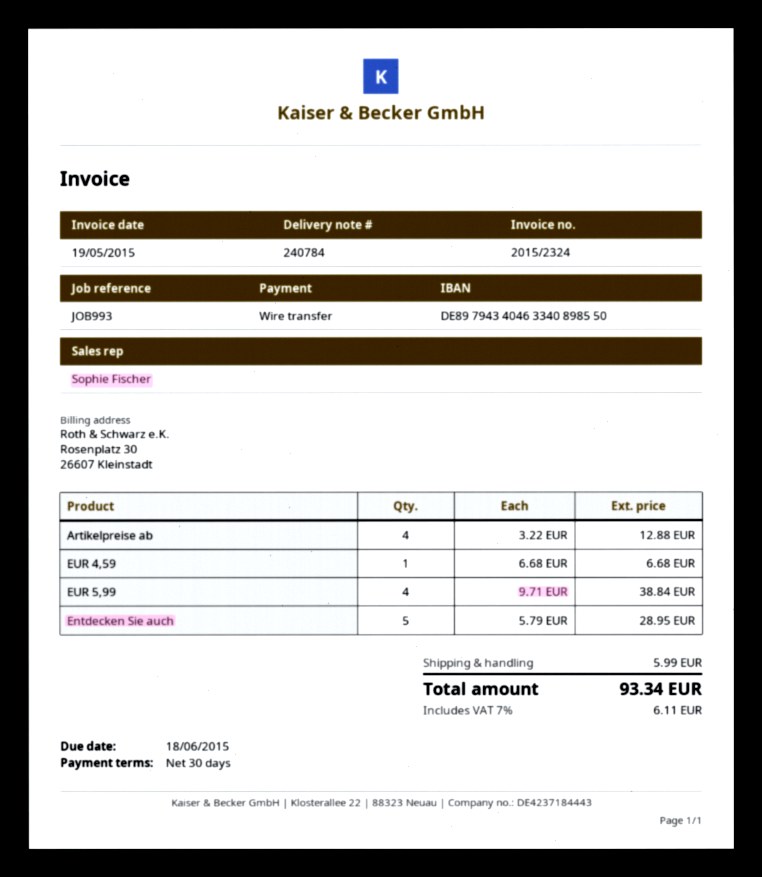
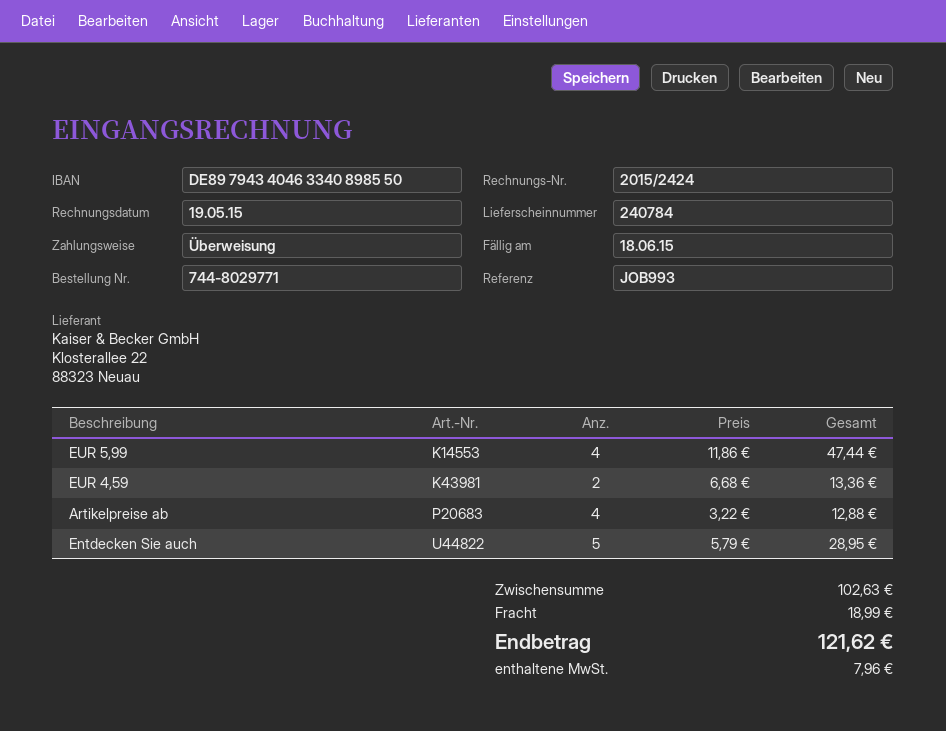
invoice number: 2015/2324 -> 2015/2424
EUR 4,59: 1 x 6.68 = 6.68 -> 2 x 6.68 = 13.36
EUR 5,99: 4 x 9.71 = 38.84 -> 4 x 11.86 = 47.44
shipping: 5.99 -> 18.99
tax: 6.11 -> 7.96
total: 93.34 -> 121.62

